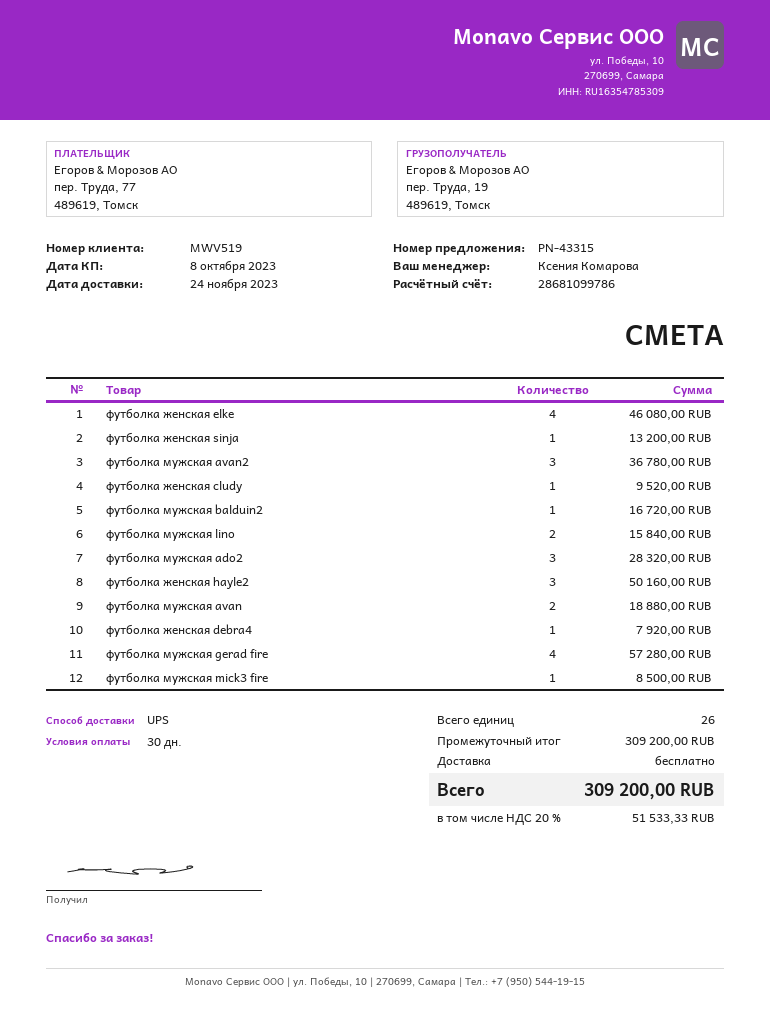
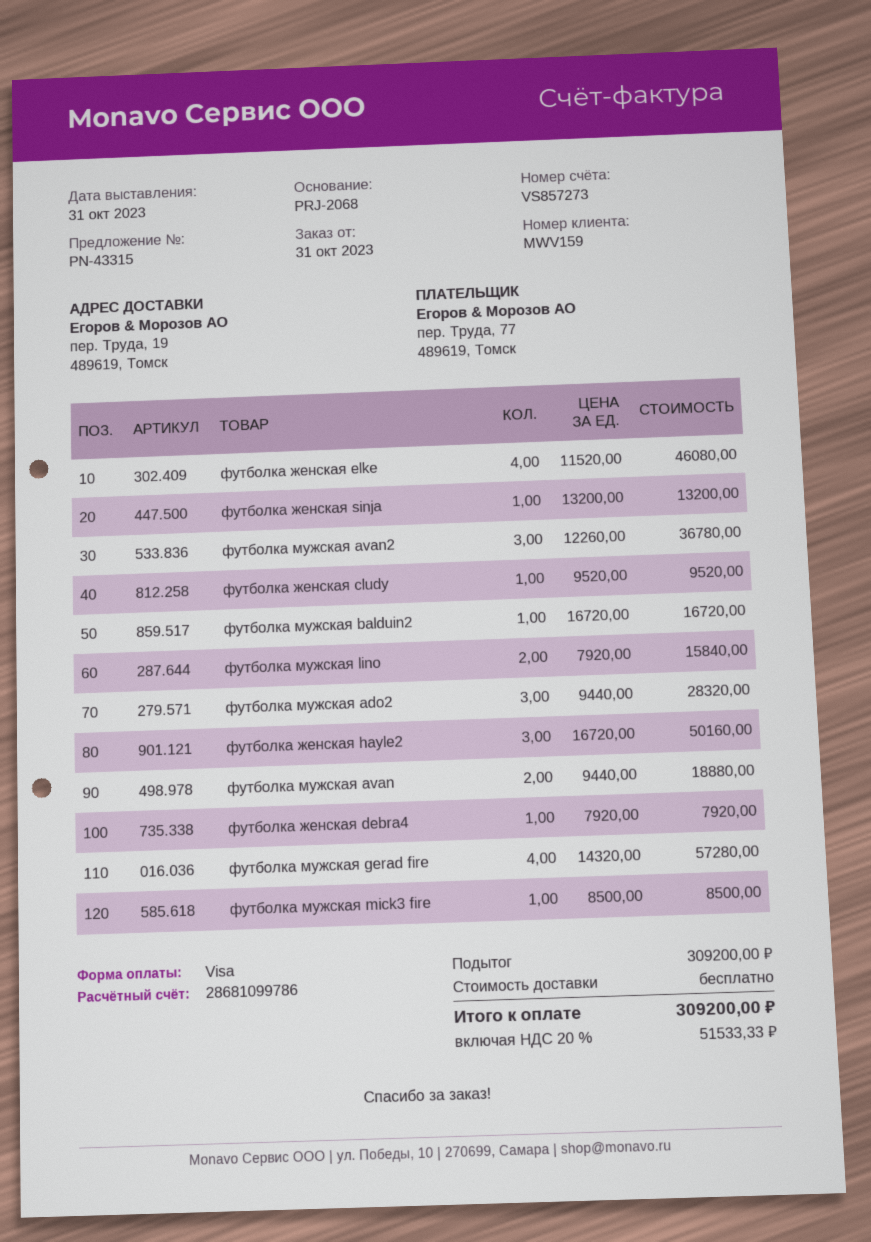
customer number: MWV519 -> MWV159

